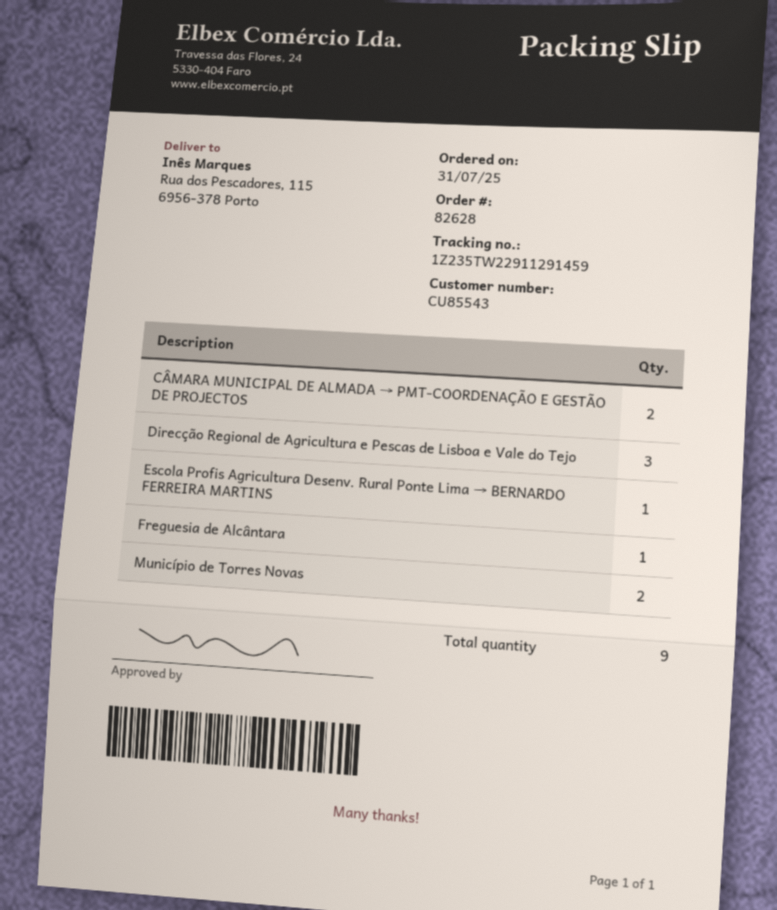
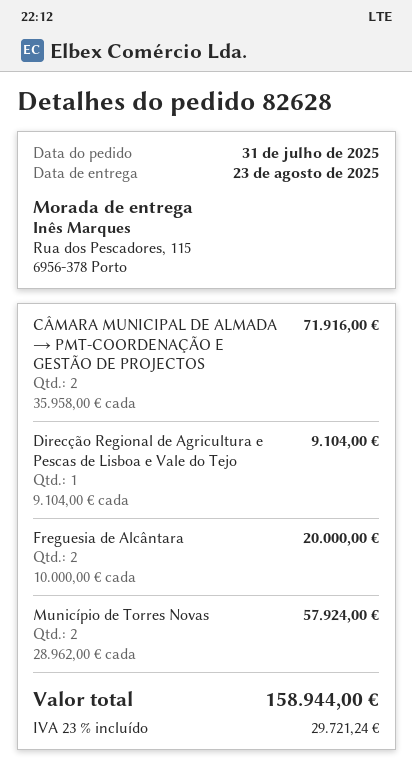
Direcção Regional de Agricultura e Pescas de Lisboa e Vale do Tejo: 3 -> 1
Escola Profis Agricultura Desenv. Rural Ponte Lima → BERNARDO FERREIRA MARTINS: 1 -> none
Freguesia de Alcântara: 1 -> 2

